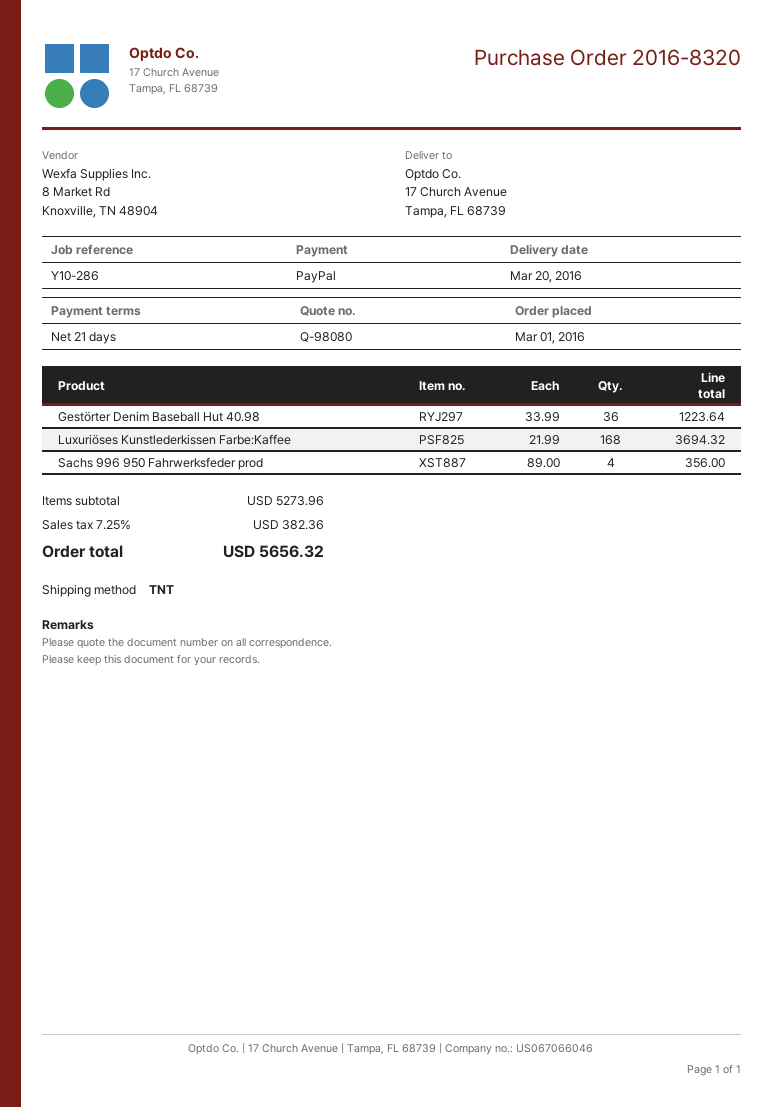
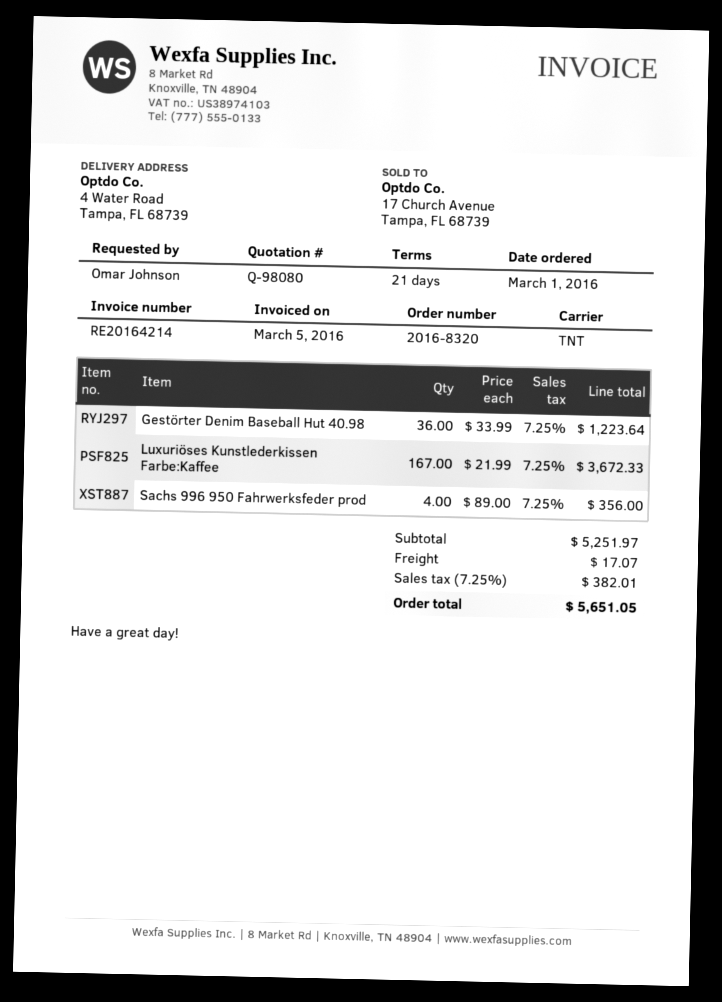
ship to: 17 Church Avenue, Tampa, FL 68739 -> 4 Water Road, Tampa, FL 68739
Luxuriöses Kunstlederkissen Farbe:Kaffee: 168 x 21.99 = 3694.32 -> 167 x 21.99 = 3672.33
subtotal: 5273.96 -> 5251.97
shipping: none -> 17.07
tax: 7.25% = 382.36 -> 7.25% = 382.01
total: 5656.32 -> 5651.05

